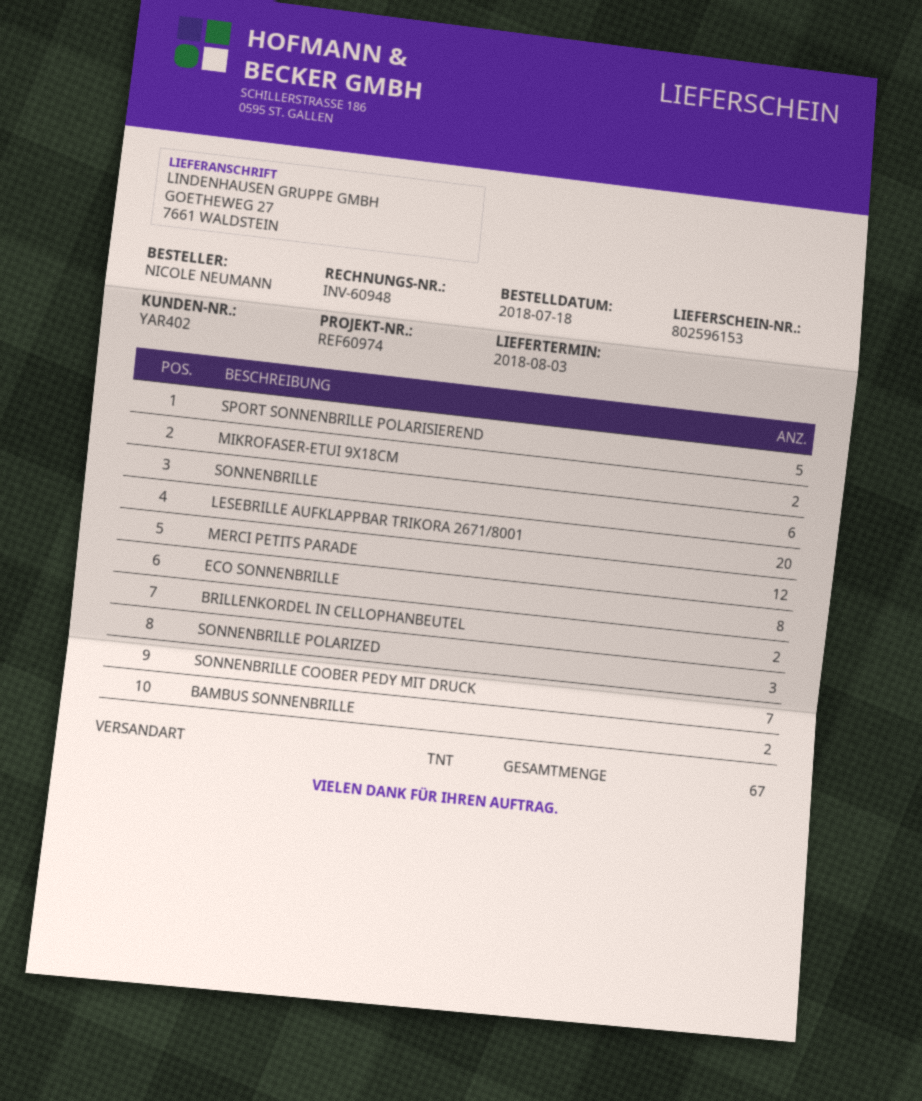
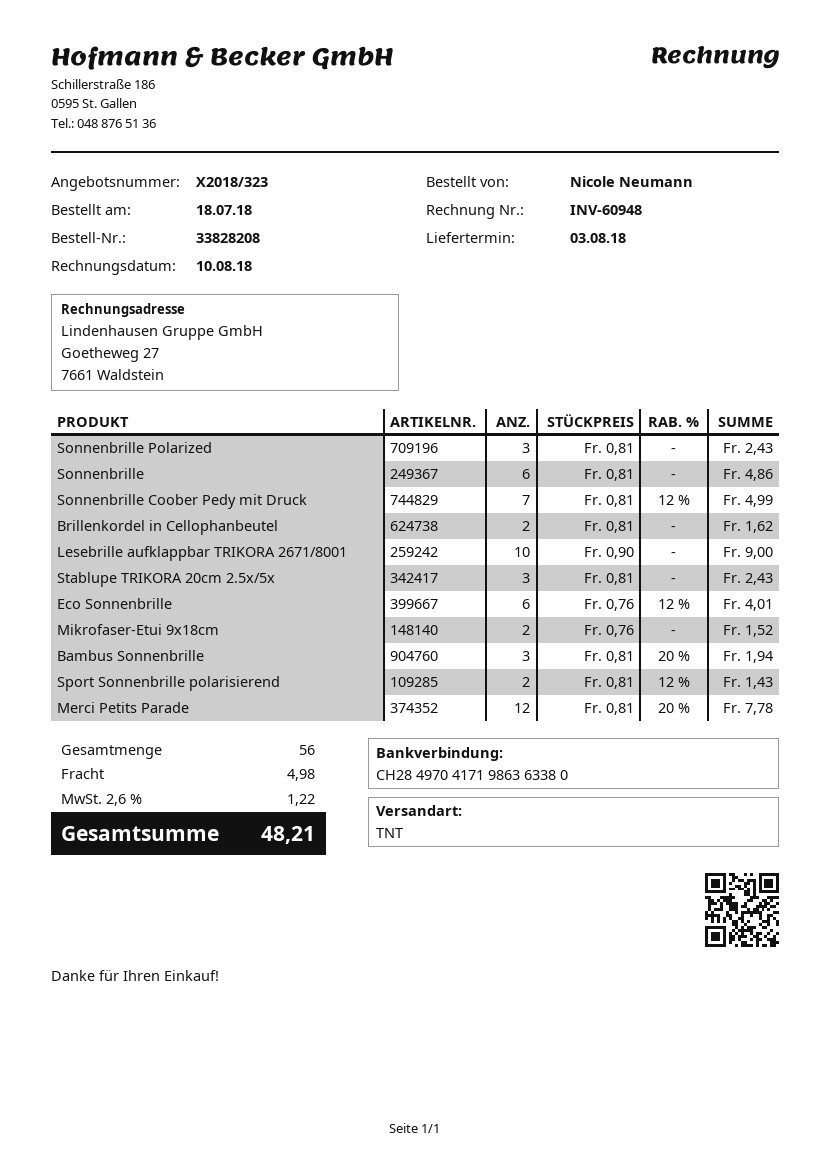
SPORT SONNENBRILLE POLARISIEREND: 5 -> 2
LESEBRILLE AUFKLAPPBAR TRIKORA 2671/8001: 20 -> 10
ECO SONNENBRILLE: 8 -> 6
BAMBUS SONNENBRILLE: 2 -> 3
Stablupe TRIKORA 20cm 2.5x/5x: none -> 3
total quantity: 67 -> 56

